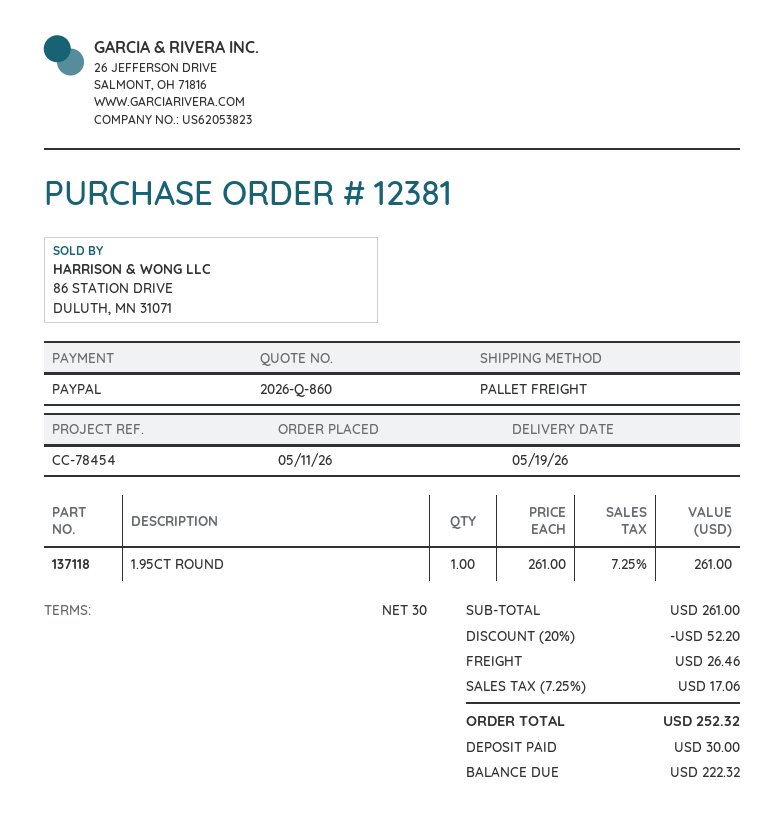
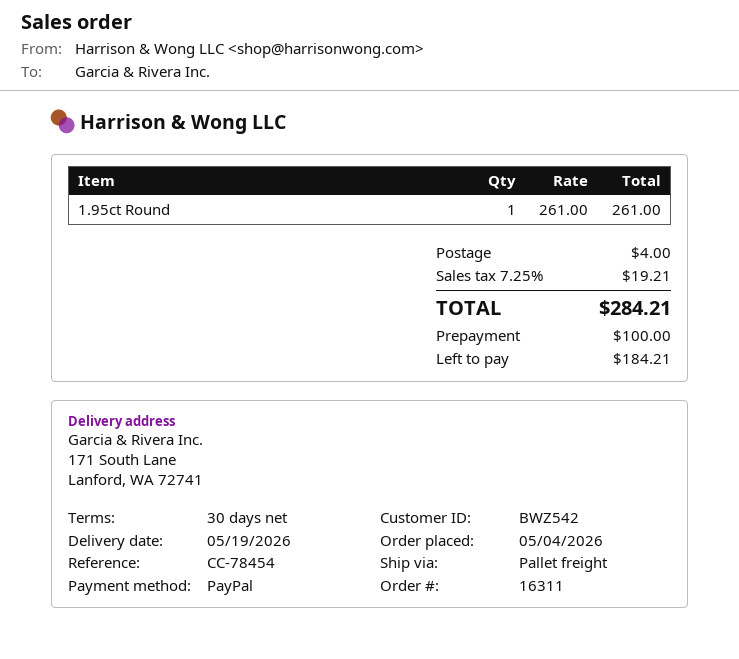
order number: 12381 -> 16311
order date: 2026-05-11 -> 2026-05-04
discount: 20% = 52.20 -> none
shipping: 26.46 -> 4.00
tax: 7.25% = 17.06 -> 7.25% = 19.21
total: 252.32 -> 284.21
deposit: 30.00 -> 100.00
balance: 222.32 -> 184.21

